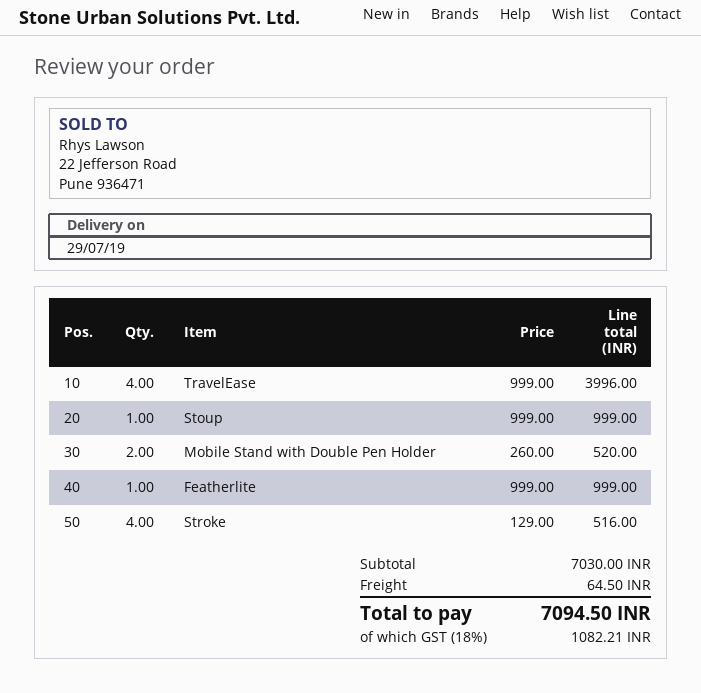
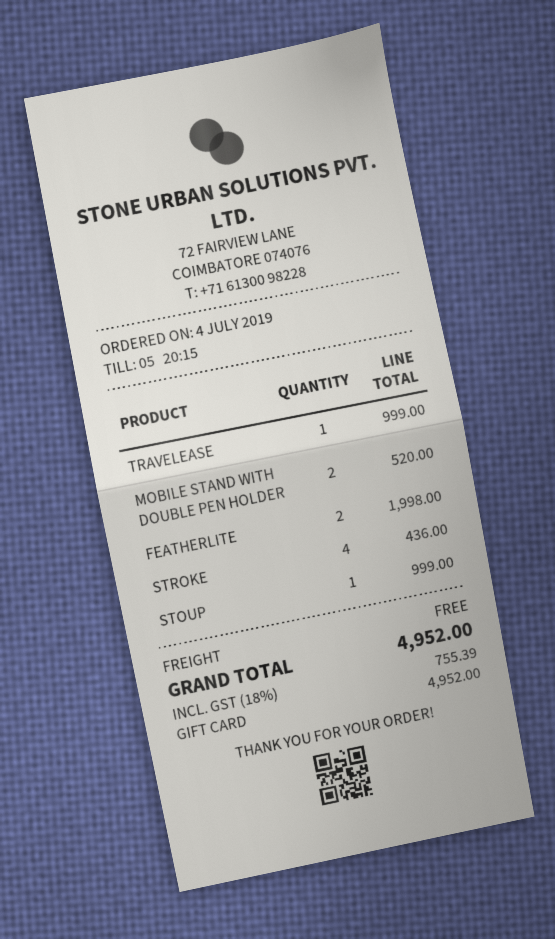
TravelEase: 4 for 3996.00 -> 1 for 999.00
Featherlite: 1 for 999.00 -> 2 for 1998.00
Stroke: 4 for 516.00 -> 4 for 436.00
shipping: 64.50 -> 0.00
tax: 18% = 1082.21 -> 18% = 755.39
total: 7094.50 -> 4952.00

